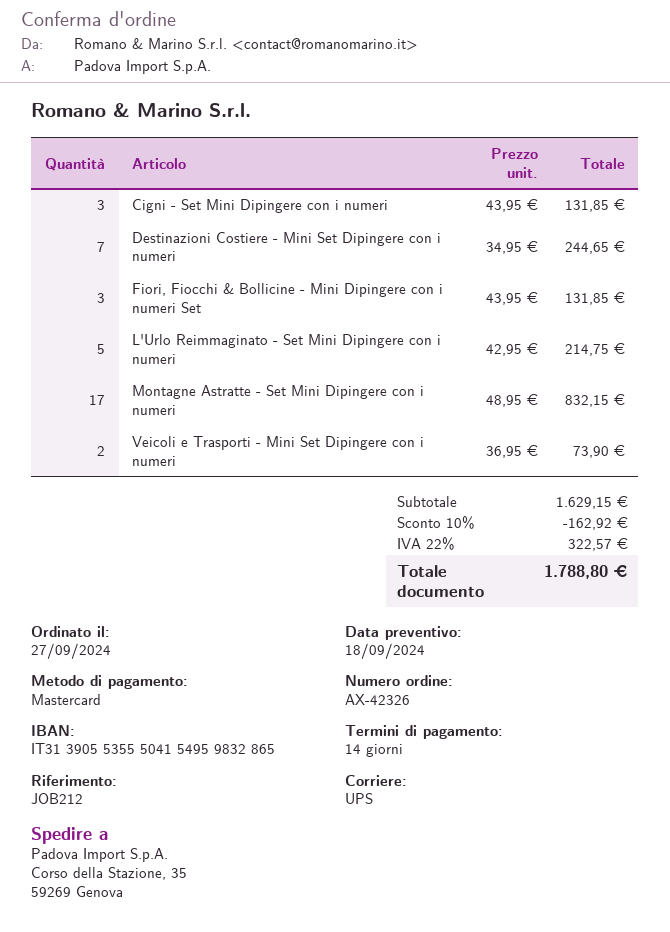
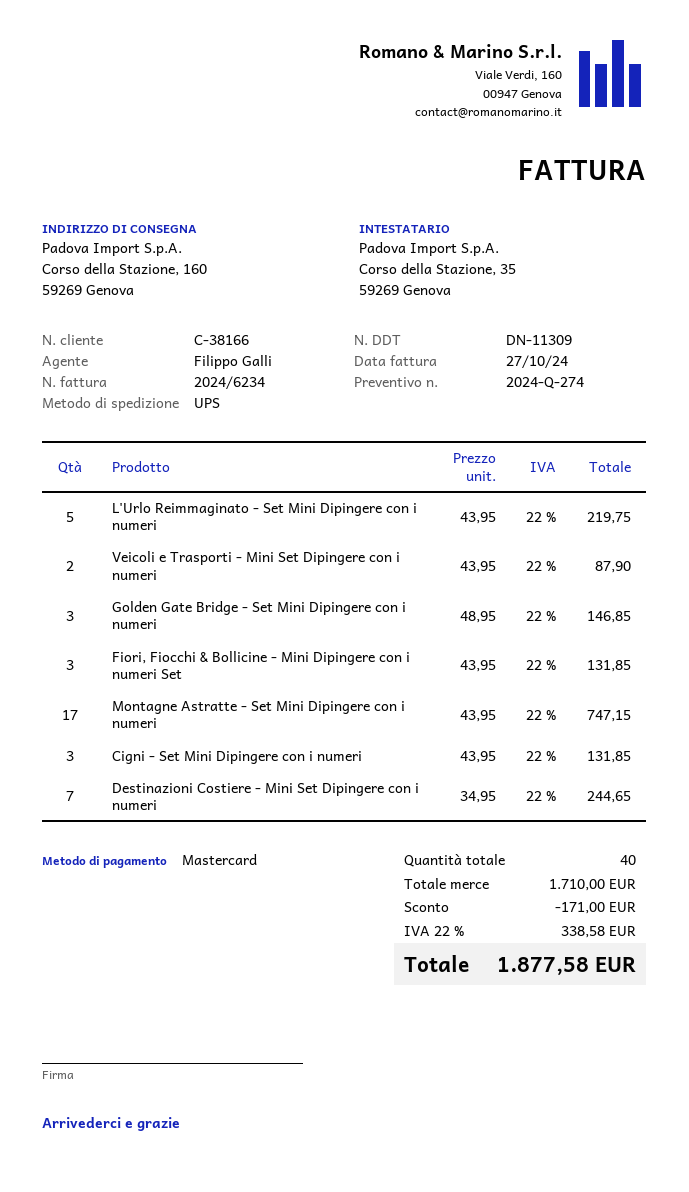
ship to: Corso della Stazione, 35, 59269 Genova -> Corso della Stazione, 160, 59269 Genova
L'Urlo Reimmaginato - Set Mini Dipingere con i numeri: 5 x 42.95 = 214.75 -> 5 x 43.95 = 219.75
Montagne Astratte - Set Mini Dipingere con i numeri: 17 x 48.95 = 832.15 -> 17 x 43.95 = 747.15
Veicoli e Trasporti - Mini Set Dipingere con i numeri: 2 x 36.95 = 73.90 -> 2 x 43.95 = 87.90
Golden Gate Bridge - Set Mini Dipingere con i numeri: none -> 3 x 48.95 = 146.85
subtotal: 1629.15 -> 1710.00
discount: 162.92 -> 171.00
tax: 22% = 322.57 -> 22% = 338.58
total: 1788.80 -> 1877.58

